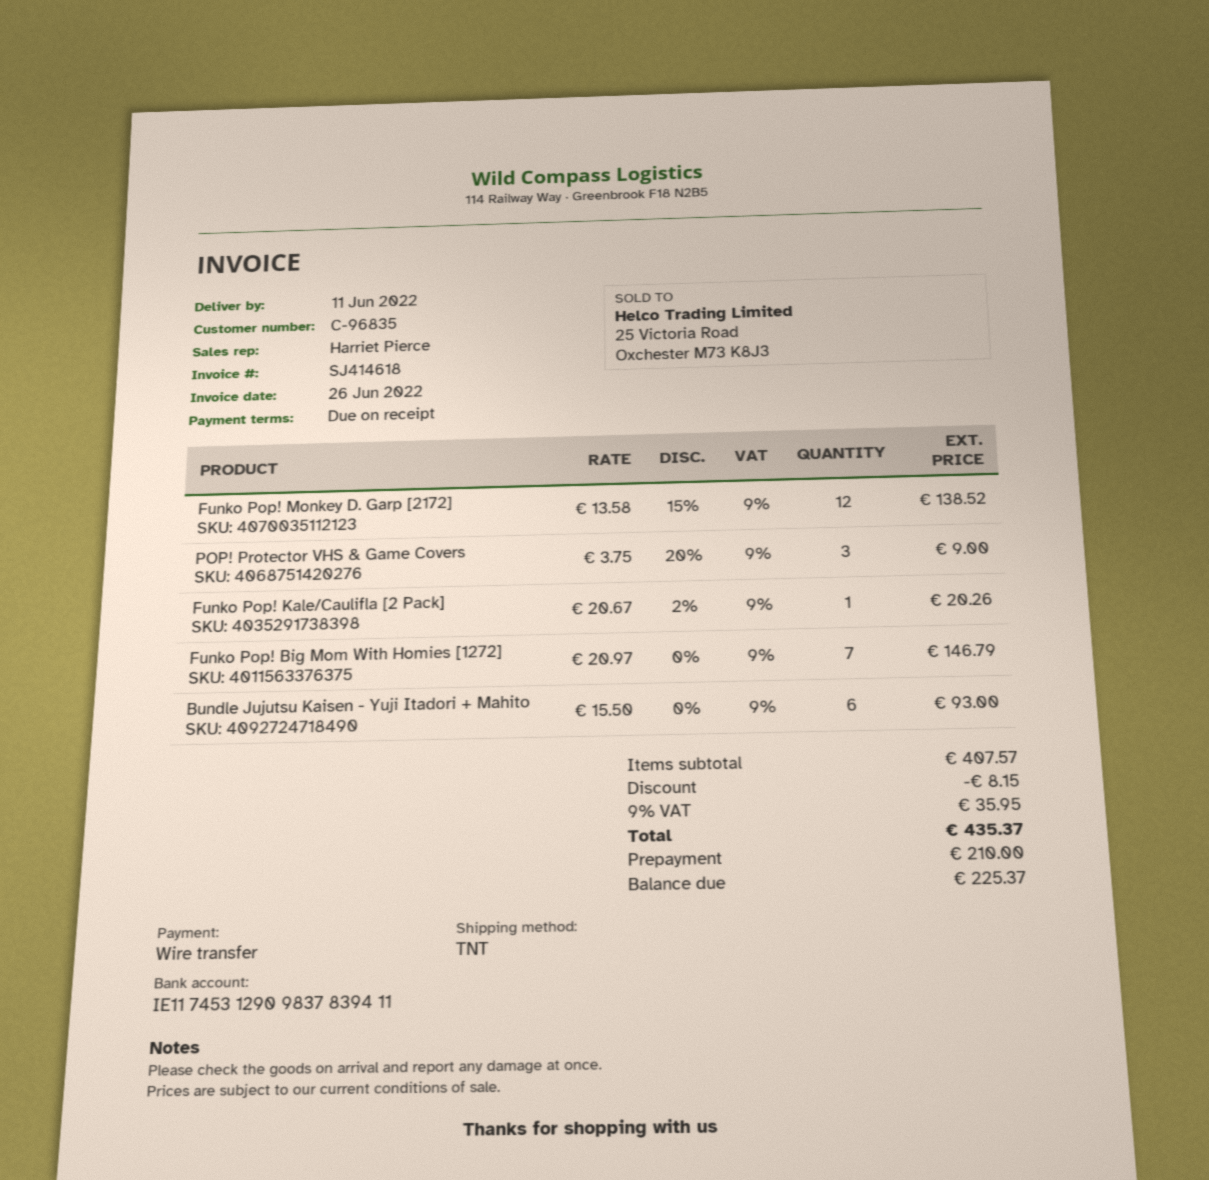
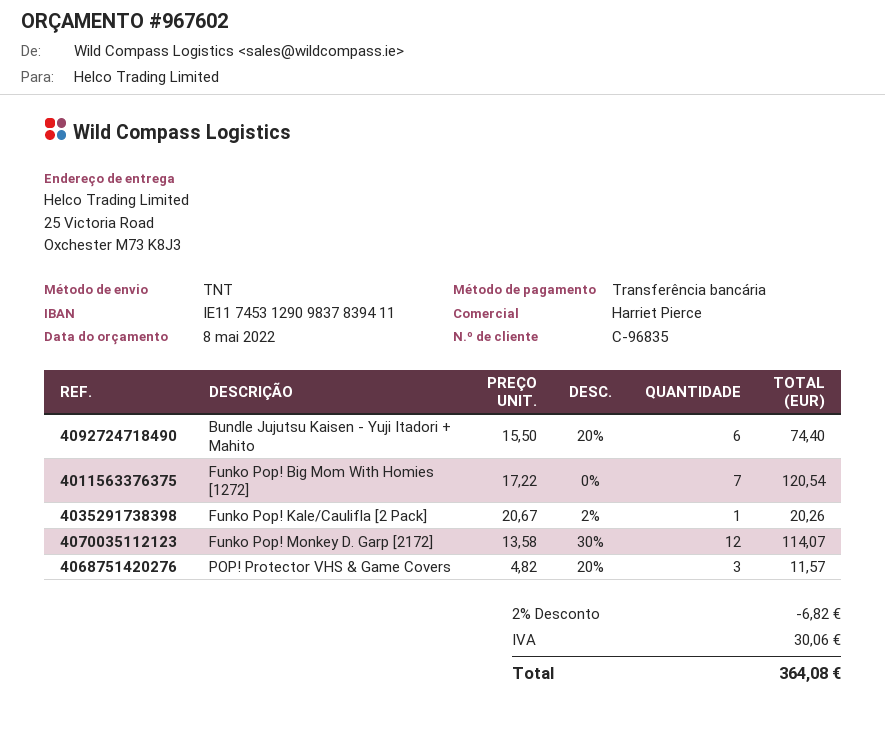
Funko Pop! Monkey D. Garp [2172]: 12 x 13.58 - 15% = 138.52 -> 12 x 13.58 - 30% = 114.07
POP! Protector VHS & Game Covers: 3 x 3.75 - 20% = 9.00 -> 3 x 4.82 - 20% = 11.57
Funko Pop! Big Mom With Homies [1272]: 7 x 20.97 = 146.79 -> 7 x 17.22 = 120.54
Bundle Jujutsu Kaisen - Yuji Itadori + Mahito: 6 x 15.50 = 93.00 -> 6 x 15.50 - 20% = 74.40
discount: 8.15 -> 6.82
tax: 35.95 -> 30.06
total: 435.37 -> 364.08

